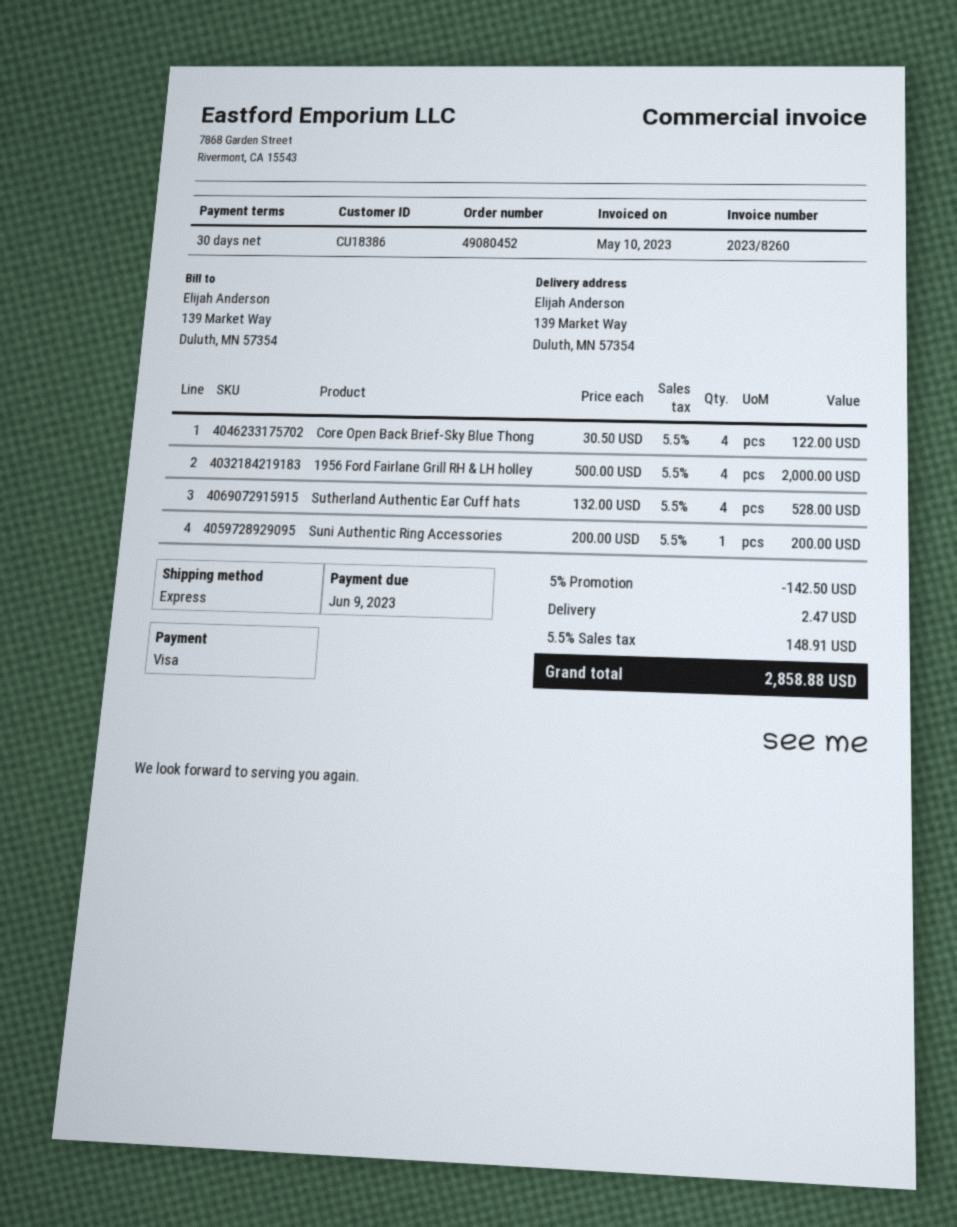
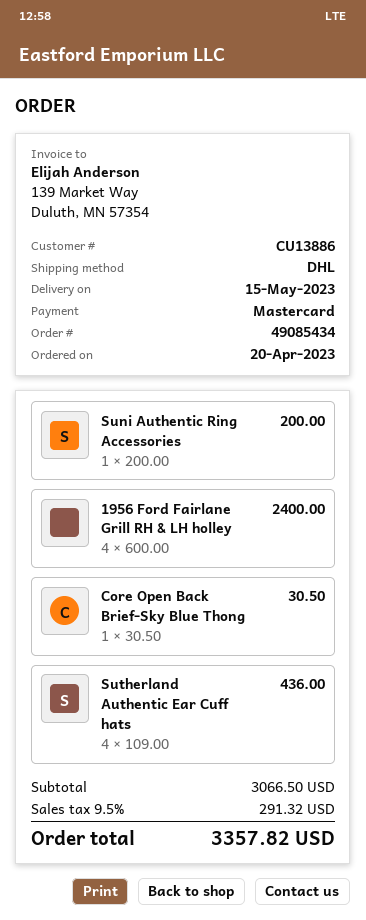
order number: 49080452 -> 49085434
customer number: CU18386 -> CU13886
payment method: Visa -> Mastercard
shipping method: express -> DHL
Core Open Back Brief-Sky Blue Thong: 4 x 30.50 = 122.00 -> 1 x 30.50 = 30.50
1956 Ford Fairlane Grill RH & LH holley: 4 x 500.00 = 2000.00 -> 4 x 600.00 = 2400.00
Sutherland Authentic Ear Cuff hats: 4 x 132.00 = 528.00 -> 4 x 109.00 = 436.00
discount: 5% = 142.50 -> none
shipping: 2.47 -> none
tax: 5.5% = 148.91 -> 9.5% = 291.32
total: 2858.88 -> 3357.82

